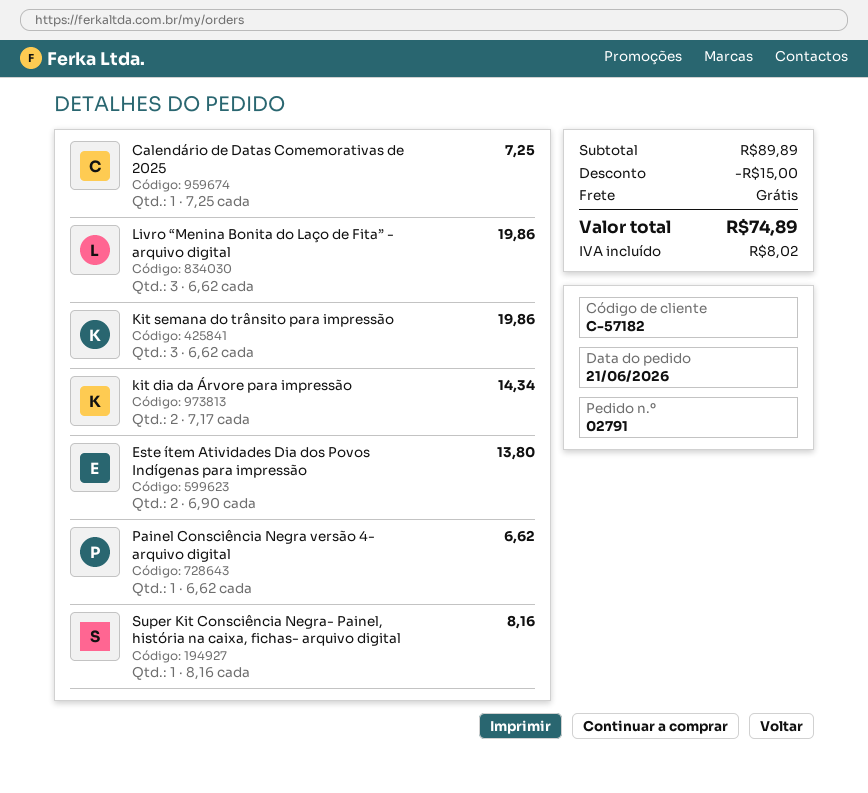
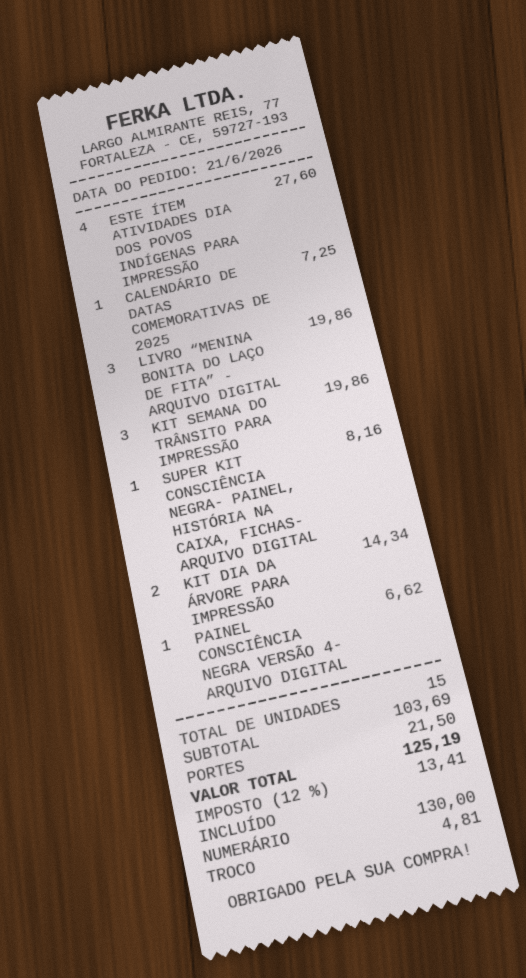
Este ítem Atividades Dia dos Povos Indígenas para impressão: 2 for 13.80 -> 4 for 27.60
subtotal: 89.89 -> 103.69
discount: 15.00 -> none
shipping: 0.00 -> 21.50
tax: 8.02 -> 13.41
total: 74.89 -> 125.19

